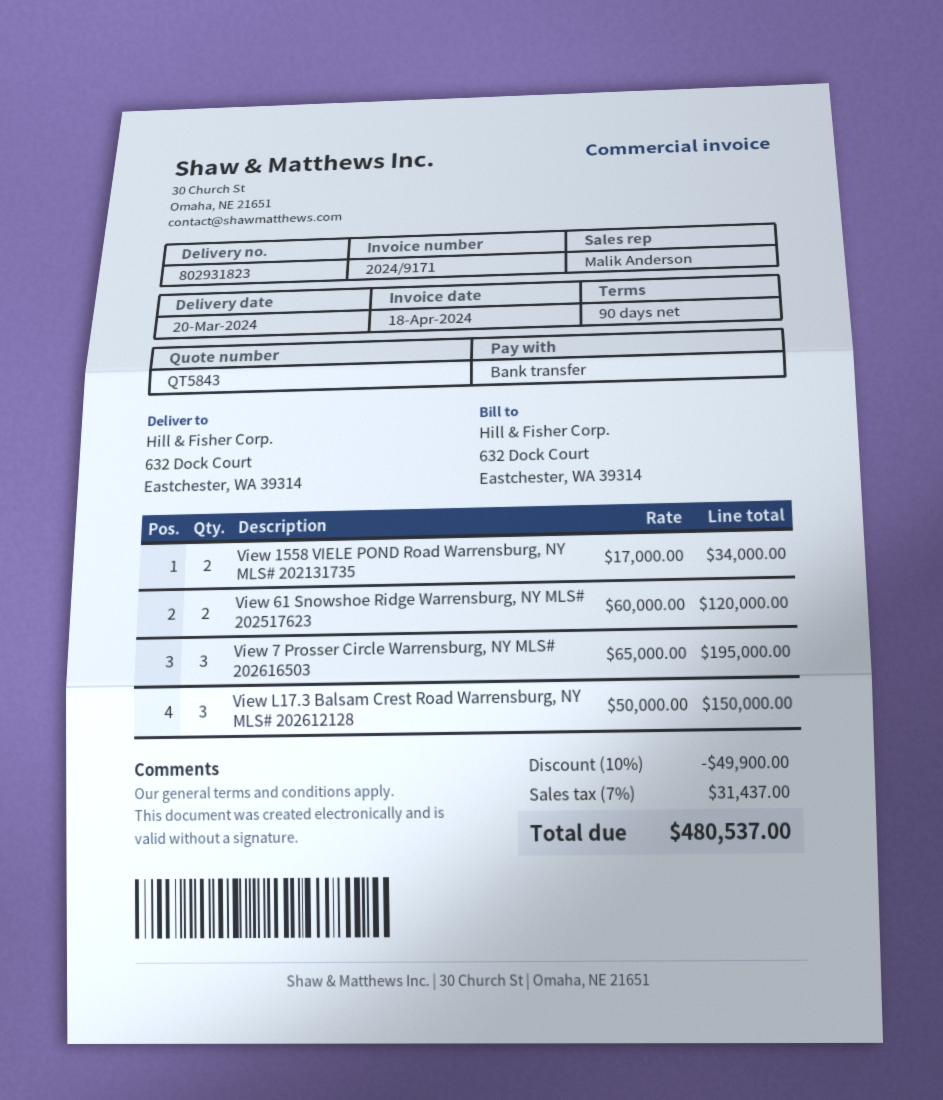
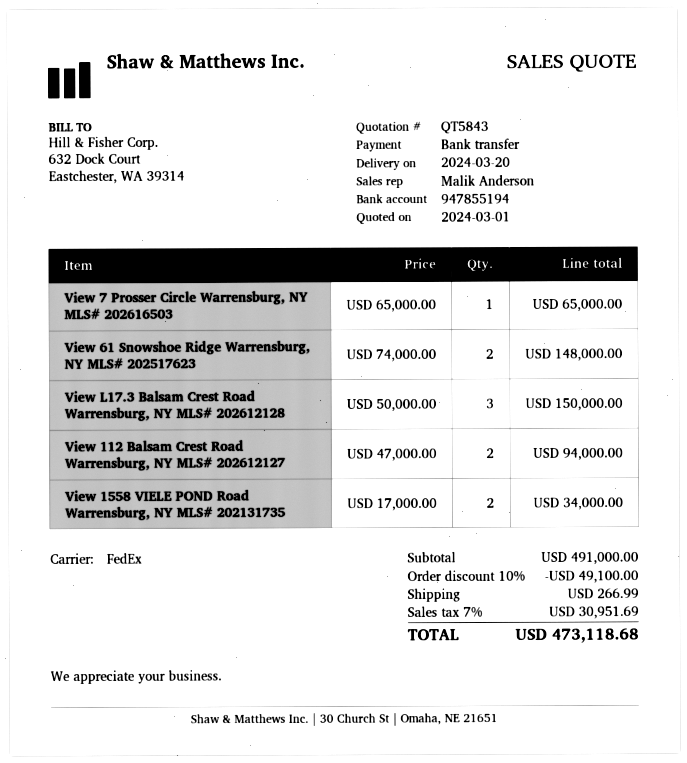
View 61 Snowshoe Ridge Warrensburg, NY MLS# 202517623: 2 x 60000.00 = 120000.00 -> 2 x 74000.00 = 148000.00
View 7 Prosser Circle Warrensburg, NY MLS# 202616503: 3 x 65000.00 = 195000.00 -> 1 x 65000.00 = 65000.00
View 112 Balsam Crest Road Warrensburg, NY MLS# 202612127: none -> 2 x 47000.00 = 94000.00
discount: 10% = 49900.00 -> 10% = 49100.00
shipping: none -> 266.99
tax: 7% = 31437.00 -> 7% = 30951.69
total: 480537.00 -> 473118.68

